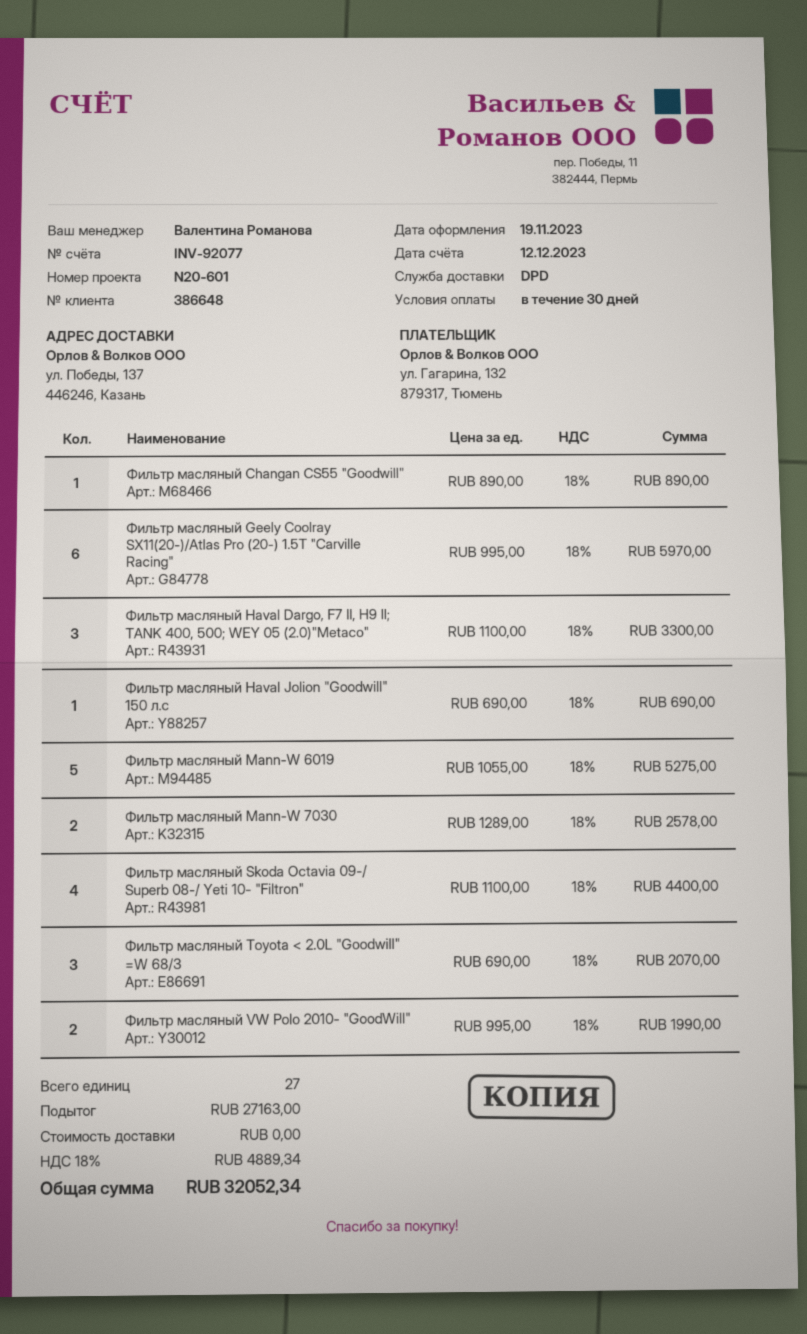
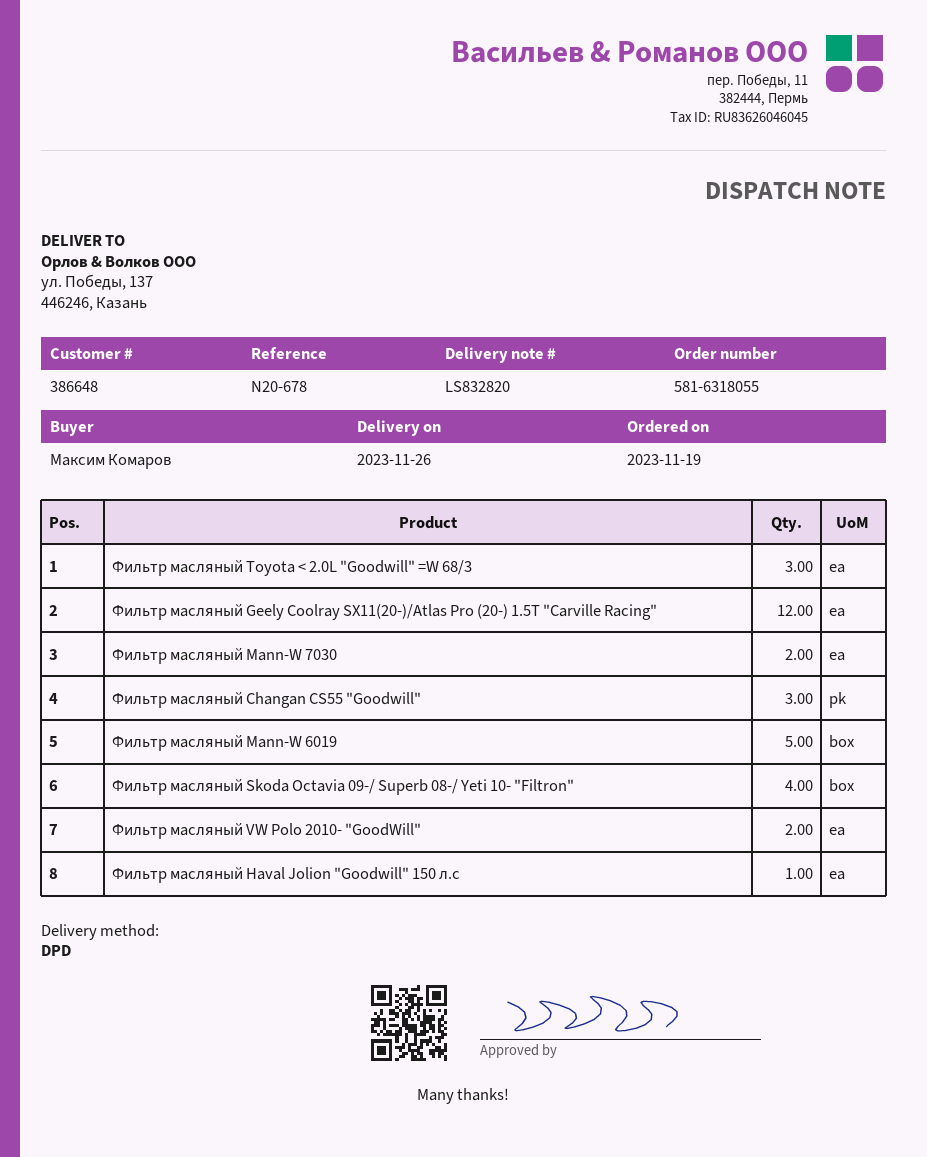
reference: N20-601 -> N20-678
Фильтр масляный Changan CS55 "Goodwill": 1 -> 3
Фильтр масляный Geely Coolray SX11(20-)/Atlas Pro (20-) 1.5T "Carville Racing": 6 -> 12
Фильтр масляный Haval Dargo, F7 II, H9 II; TANK 400, 500; WEY 05 (2.0)"Metaco": 3 -> none

